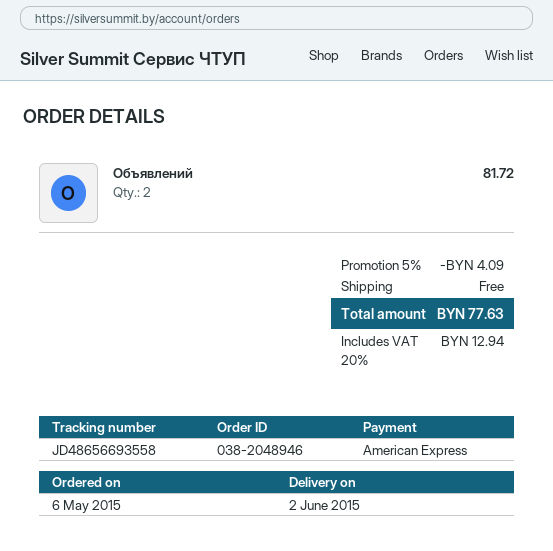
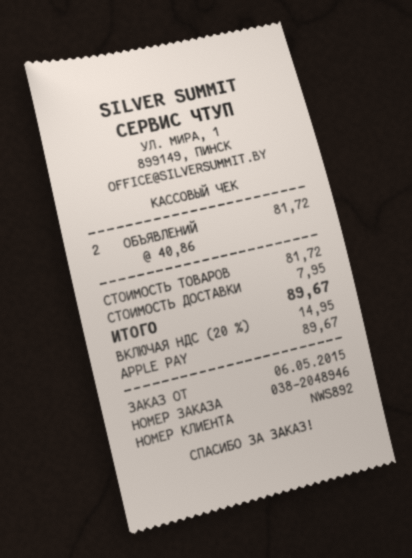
payment method: American Express -> Apple Pay
discount: 5% = 4.09 -> none
shipping: 0.00 -> 7.95
tax: 20% = 12.94 -> 20% = 14.95
total: 77.63 -> 89.67

